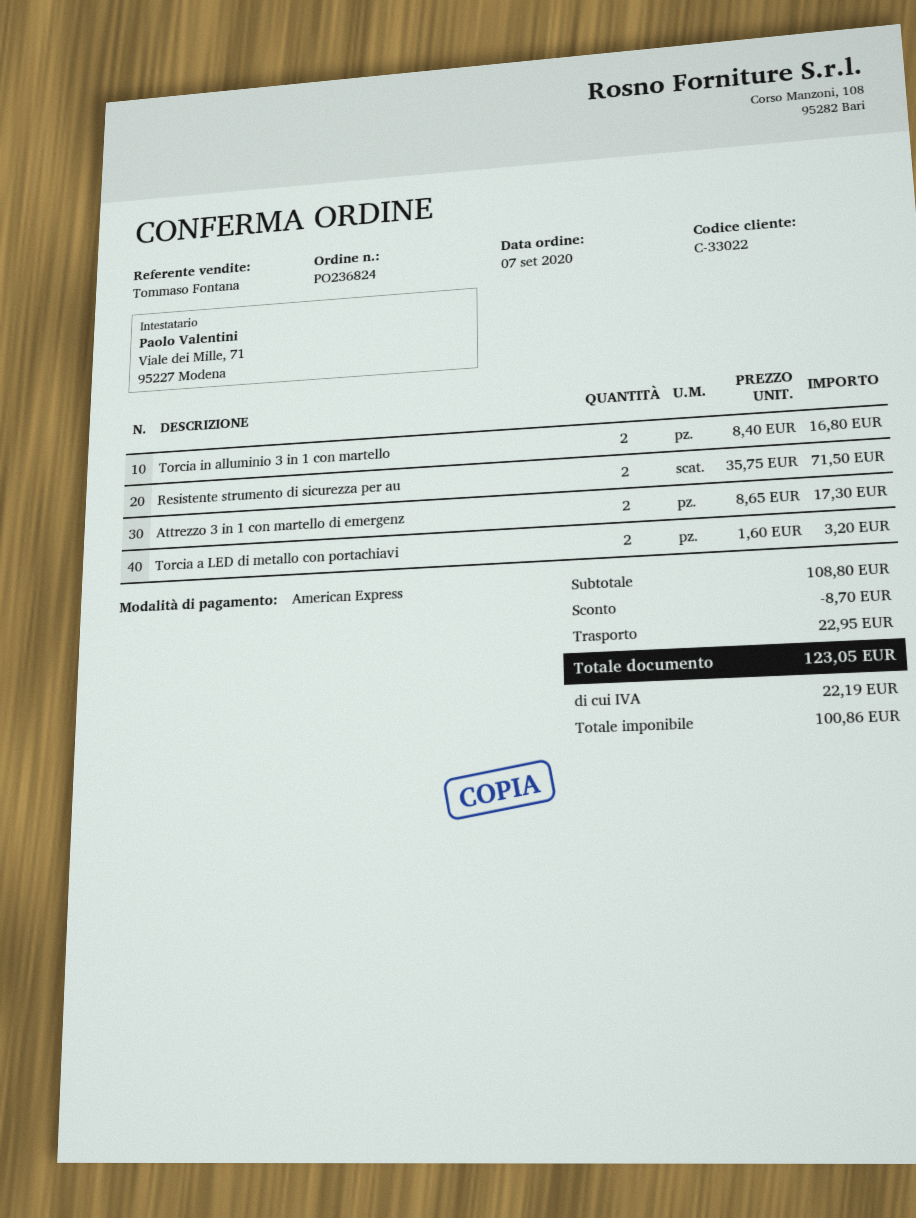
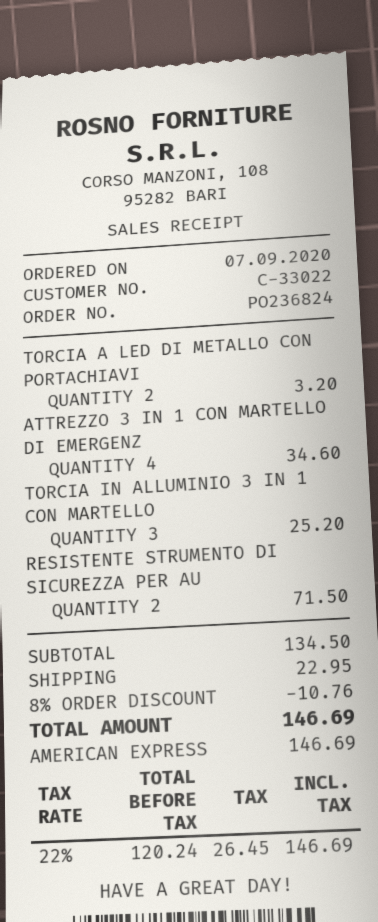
Torcia in alluminio 3 in 1 con martello: 2 for 16.80 -> 3 for 25.20
Attrezzo 3 in 1 con martello di emergenz: 2 for 17.30 -> 4 for 34.60
subtotal: 108.80 -> 134.50
discount: 8.70 -> 10.76
net: 100.86 -> 120.24
tax: 22.19 -> 26.45
total: 123.05 -> 146.69

